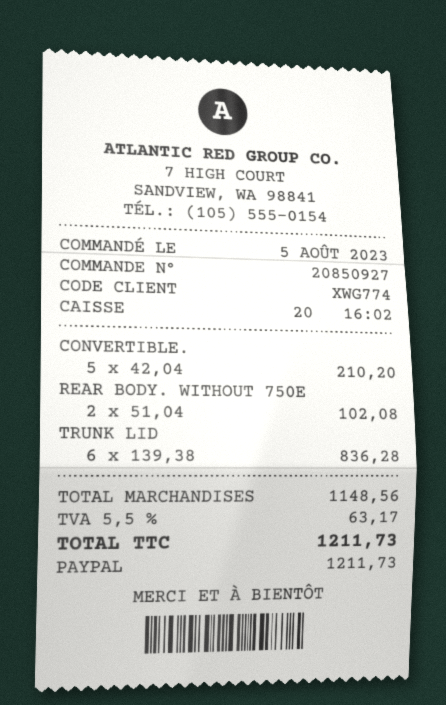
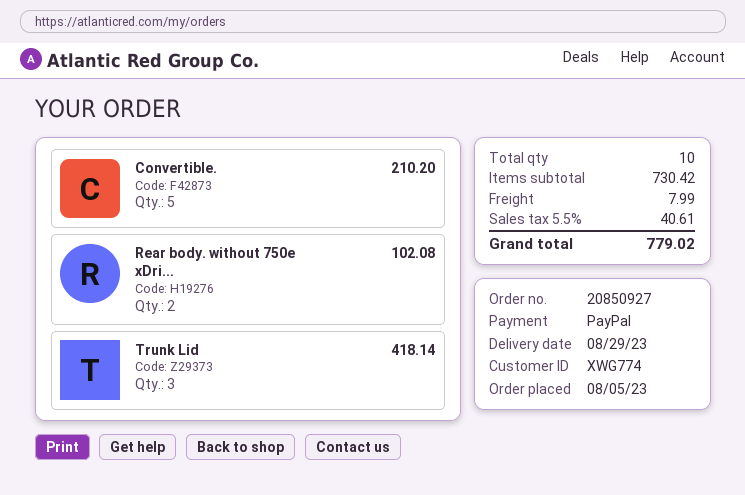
TRUNK LID: 6 for 836.28 -> 3 for 418.14
subtotal: 1148.56 -> 730.42
shipping: none -> 7.99
tax: 5.5% = 63.17 -> 5.5% = 40.61
total: 1211.73 -> 779.02

